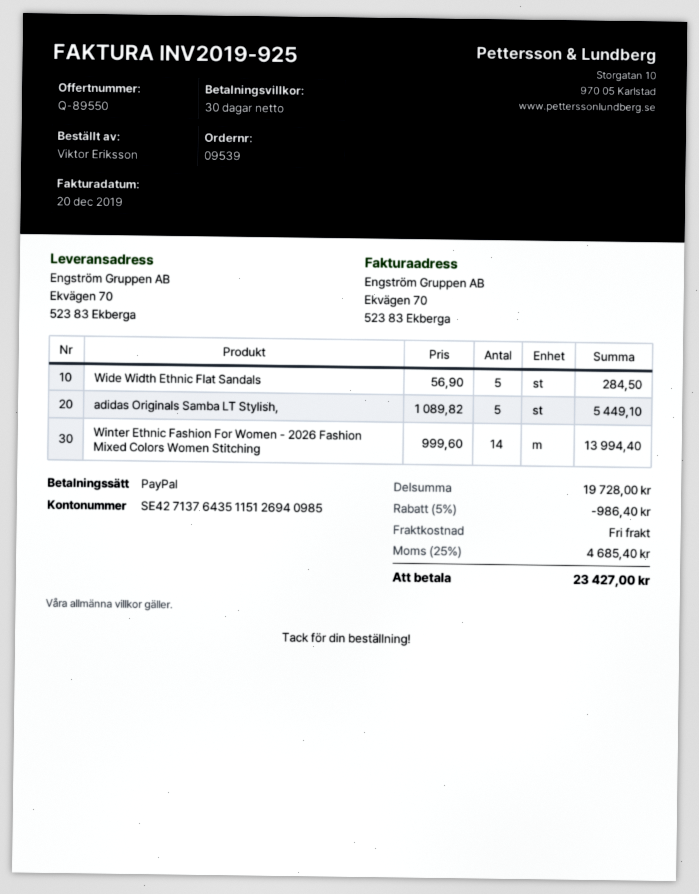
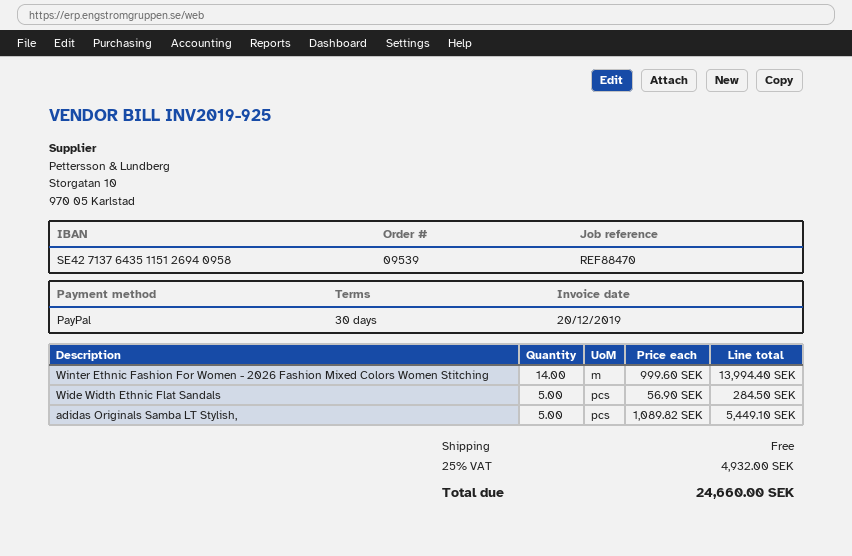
bank account: SE4271376435115126940985 -> SE4271376435115126940958
discount: 5% = 986.40 -> none
tax: 25% = 4685.40 -> 25% = 4932.00
total: 23427.00 -> 24660.00

